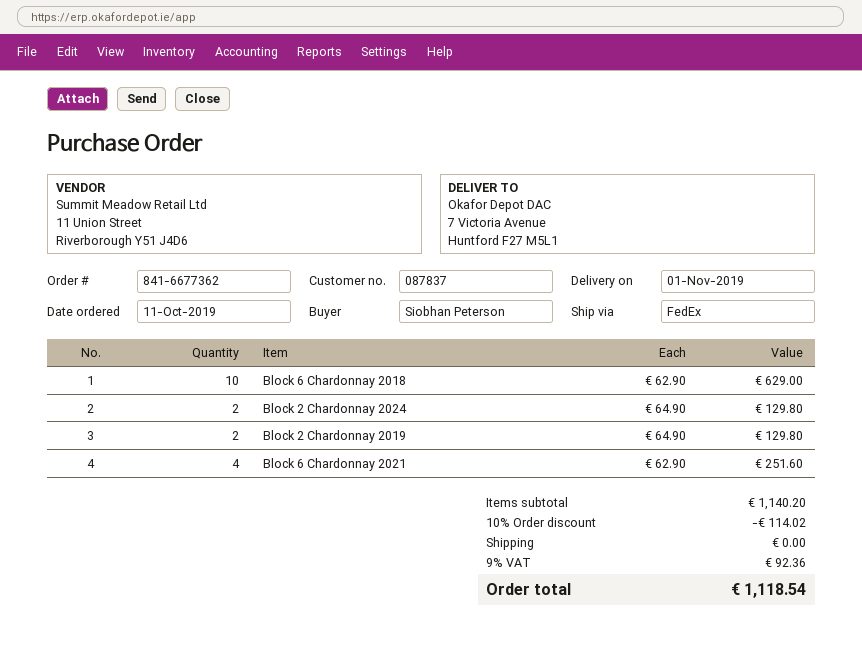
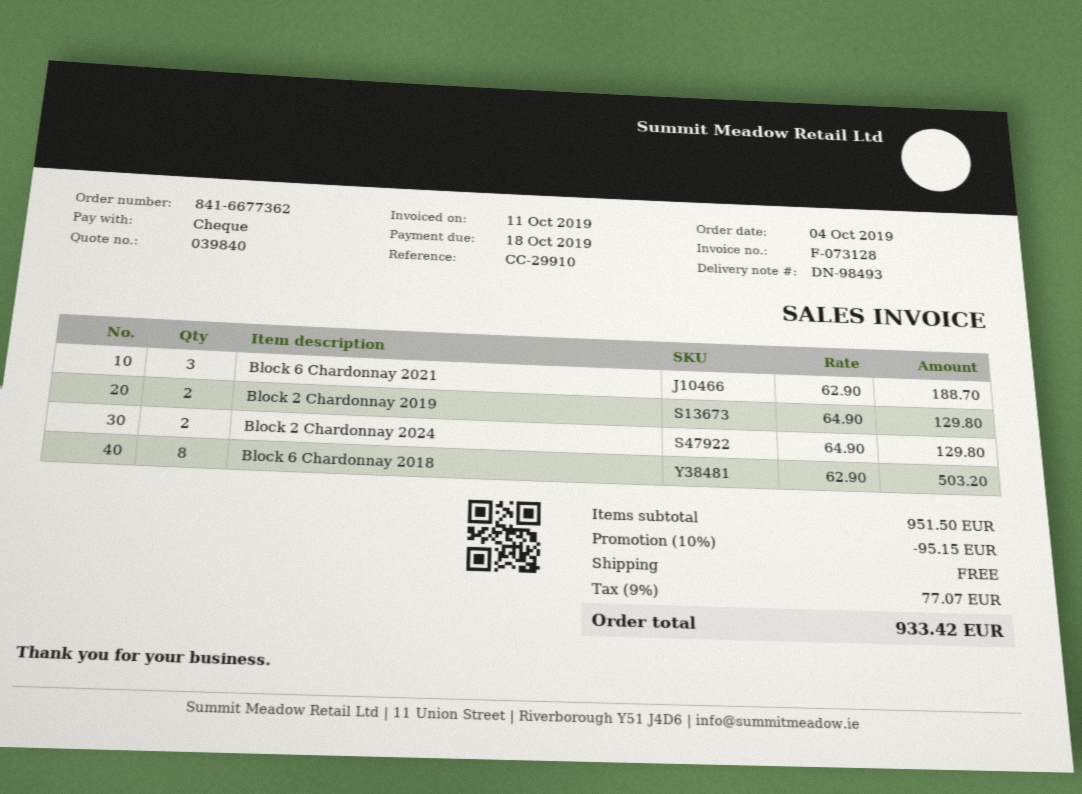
order date: 2019-10-11 -> 2019-10-04
Block 6 Chardonnay 2018: 10 x 62.90 = 629.00 -> 8 x 62.90 = 503.20
Block 6 Chardonnay 2021: 4 x 62.90 = 251.60 -> 3 x 62.90 = 188.70
subtotal: 1140.20 -> 951.50
discount: 10% = 114.02 -> 10% = 95.15
tax: 9% = 92.36 -> 9% = 77.07
total: 1118.54 -> 933.42

